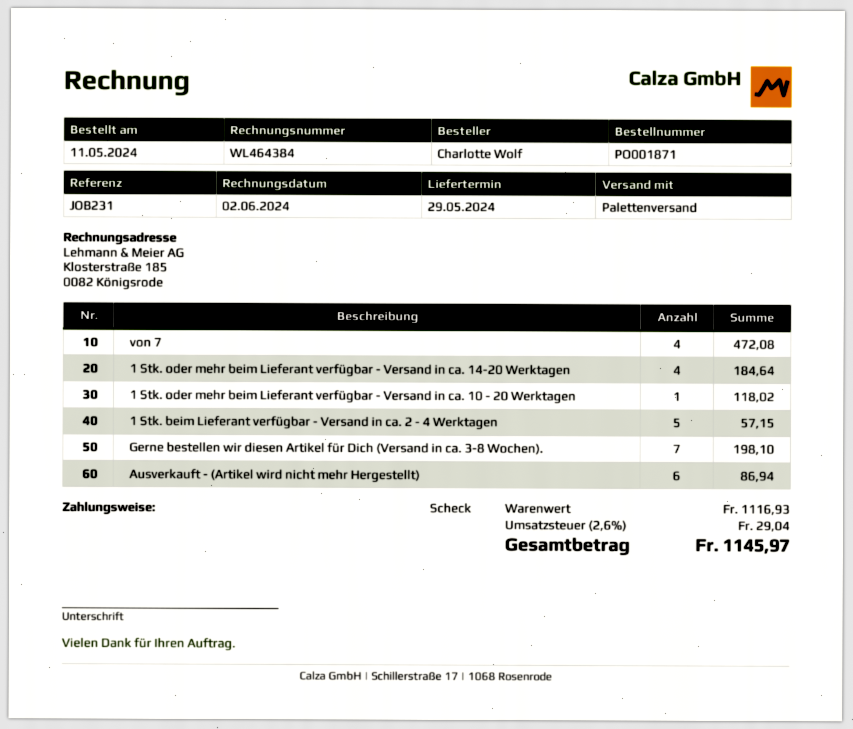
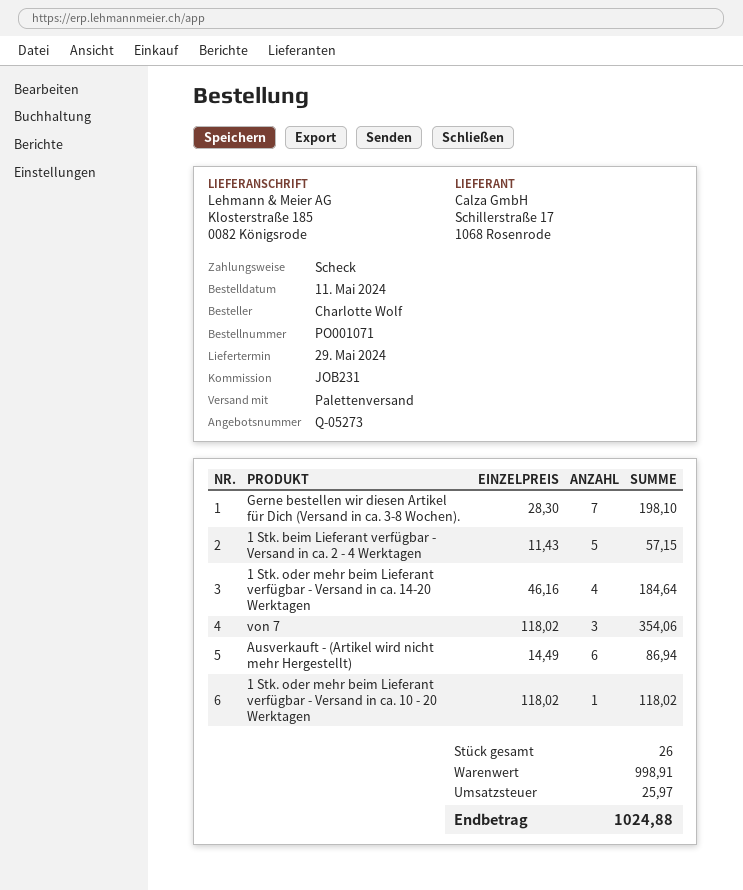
order number: PO001871 -> PO001071
von 7: 4 for 472.08 -> 3 for 354.06
subtotal: 1116.93 -> 998.91
tax: 29.04 -> 25.97
total: 1145.97 -> 1024.88

